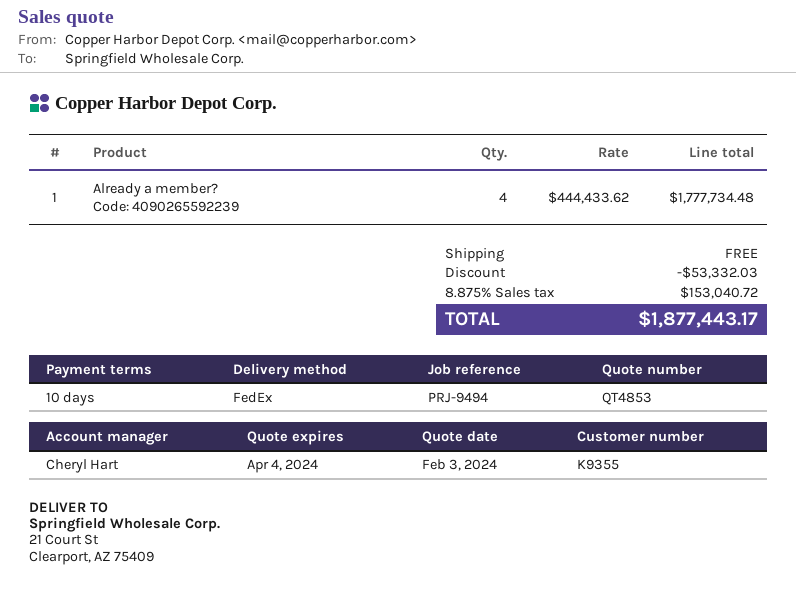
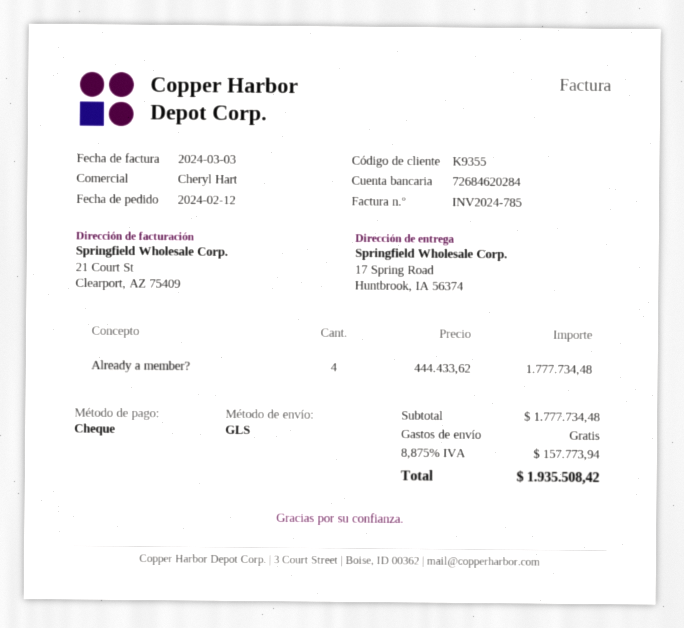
shipping method: FedEx -> GLS
ship to: 21 Court St, Clearport, AZ 75409 -> 17 Spring Road, Huntbrook, IA 56374
discount: 53332.03 -> none
tax: 8.875% = 153040.72 -> 8.875% = 157773.94
total: 1877443.17 -> 1935508.42

